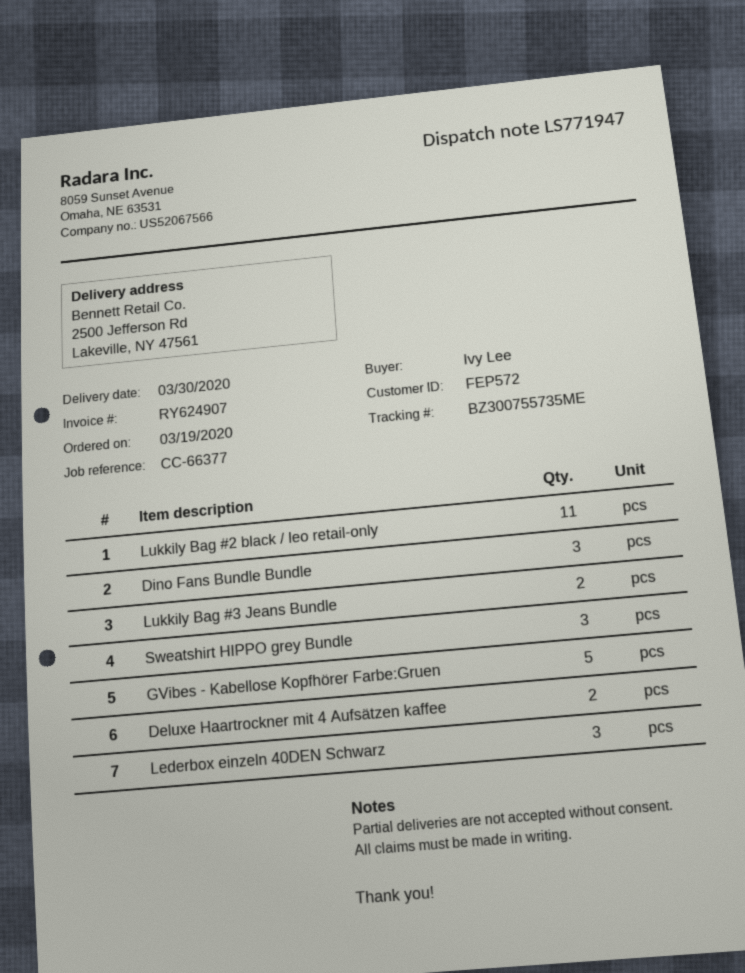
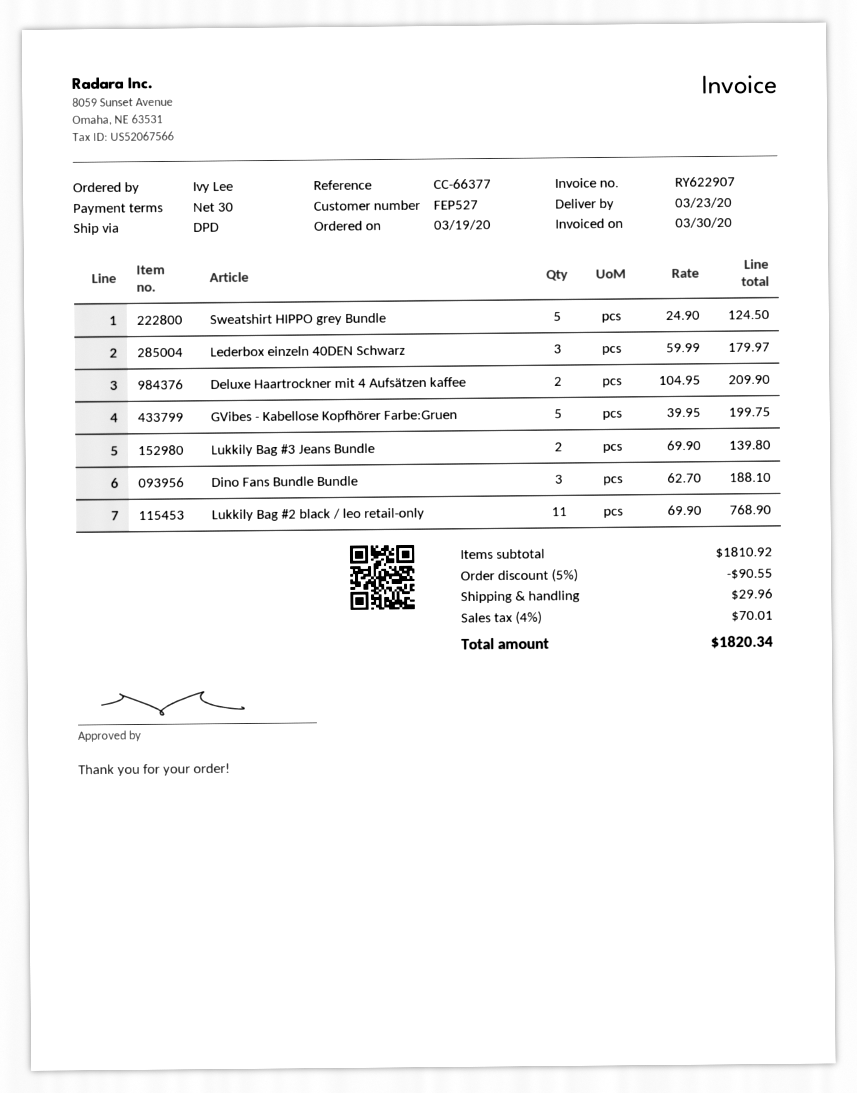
delivery date: 2020-03-30 -> 2020-03-23
invoice number: RY624907 -> RY622907
customer number: FEP572 -> FEP527
Sweatshirt HIPPO grey Bundle: 3 -> 5

